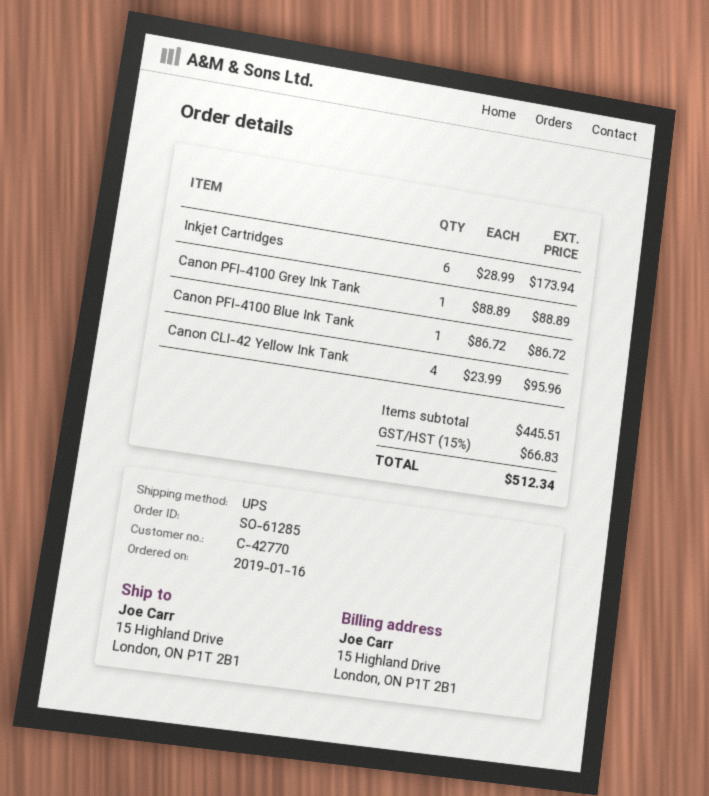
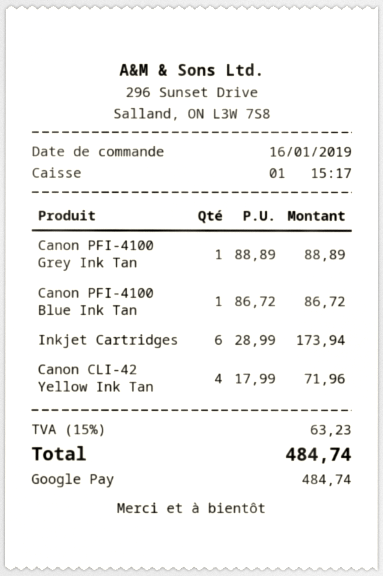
Canon CLI-42 Yellow Ink Tank: 4 x 23.99 = 95.96 -> 4 x 17.99 = 71.96
tax: 15% = 66.83 -> 15% = 63.23
total: 512.34 -> 484.74

